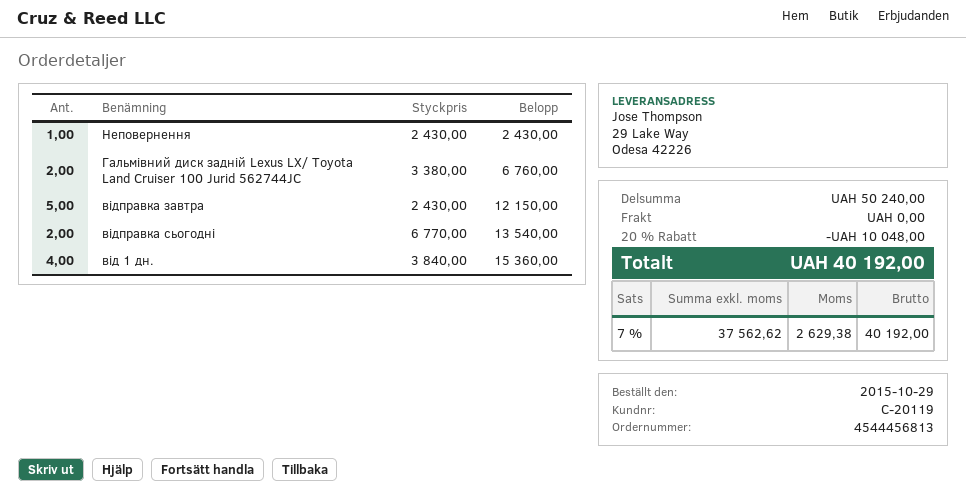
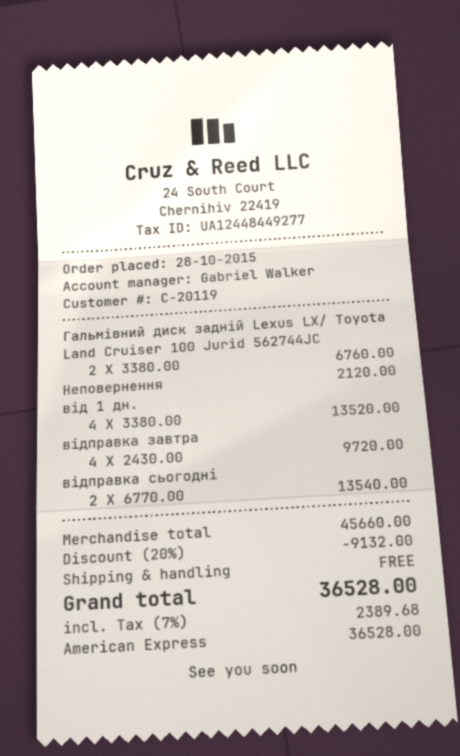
order date: 2015-10-29 -> 2015-10-28
Неповернення: 1 x 2430.00 = 2430.00 -> 1 x 2120.00 = 2120.00
відправка завтра: 5 x 2430.00 = 12150.00 -> 4 x 2430.00 = 9720.00
від 1 дн.: 4 x 3840.00 = 15360.00 -> 4 x 3380.00 = 13520.00
subtotal: 50240.00 -> 45660.00
discount: 20% = 10048.00 -> 20% = 9132.00
tax: 7% = 2629.38 -> 7% = 2389.68
total: 40192.00 -> 36528.00

